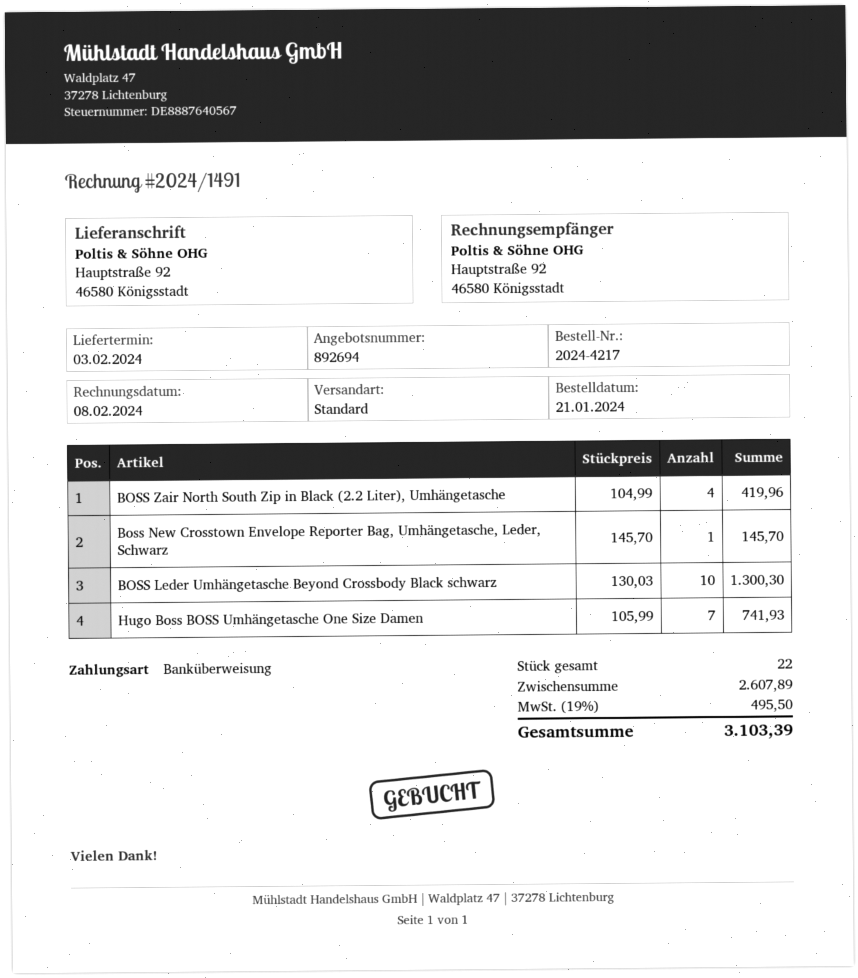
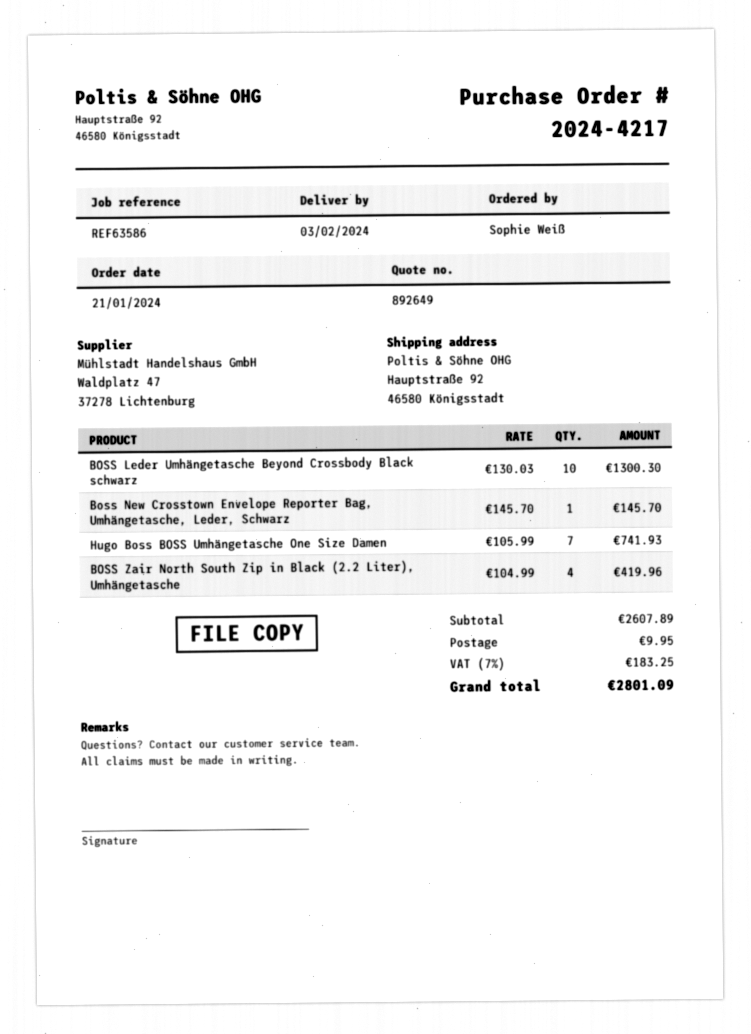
quote number: 892694 -> 892649
shipping: none -> 9.95
tax: 19% = 495.50 -> 7% = 183.25
total: 3103.39 -> 2801.09

